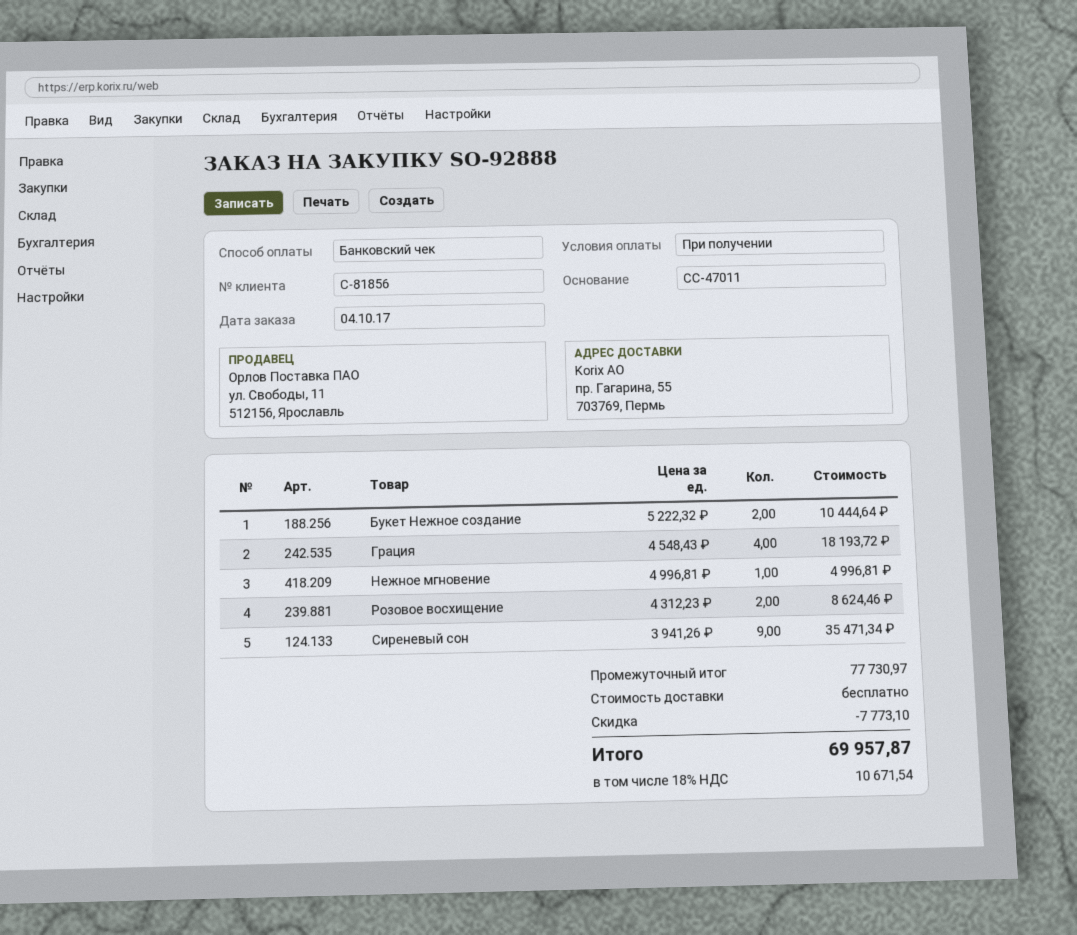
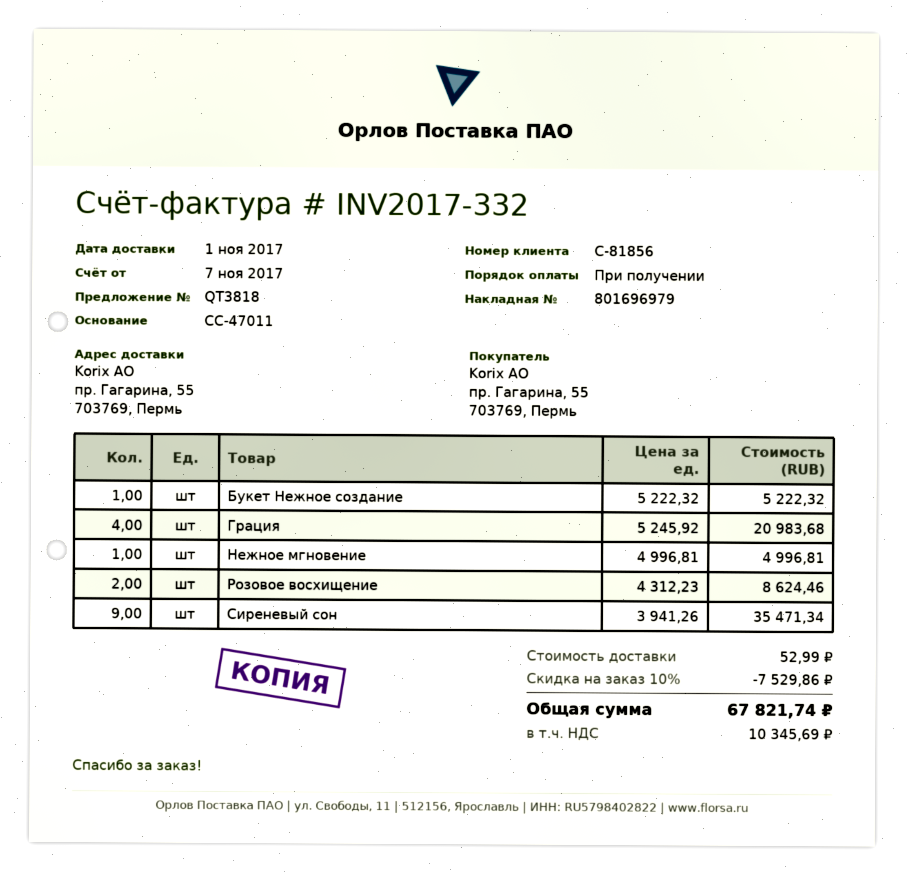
Букет Нежное создание: 2 x 5222.32 = 10444.64 -> 1 x 5222.32 = 5222.32
Грация: 4 x 4548.43 = 18193.72 -> 4 x 5245.92 = 20983.68
discount: 7773.10 -> 7529.86
shipping: 0.00 -> 52.99
tax: 10671.54 -> 10345.69
total: 69957.87 -> 67821.74

